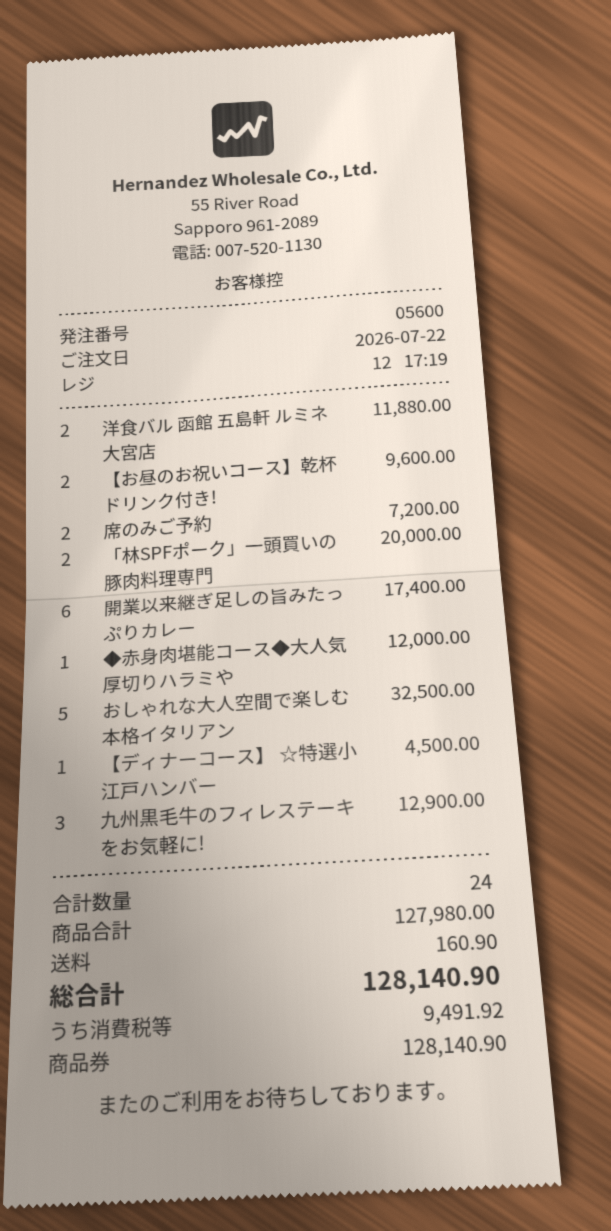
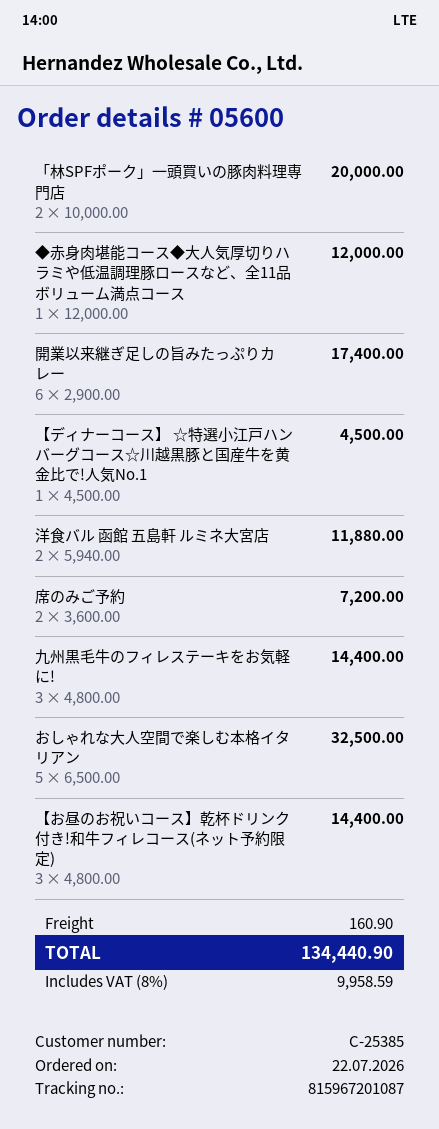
【お昼のお祝いコース】乾杯ドリンク付き!: 2 for 9600.00 -> 3 for 14400.00
九州黒毛牛のフィレステーキをお気軽に!: 3 for 12900.00 -> 3 for 14400.00
tax: 9491.92 -> 9958.59
total: 128140.90 -> 134440.90

